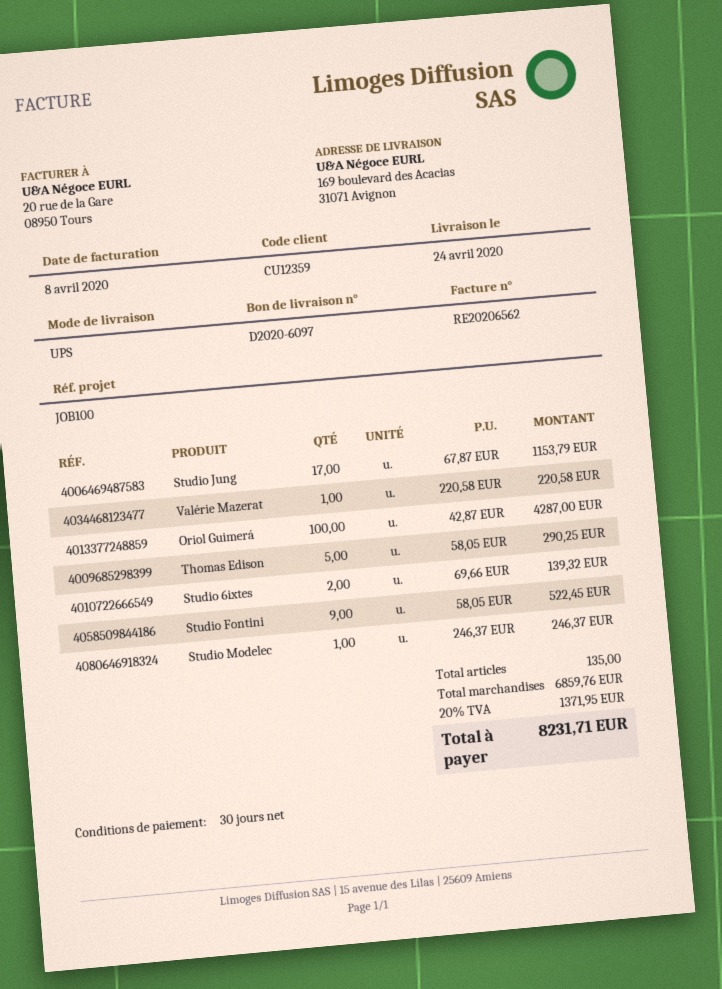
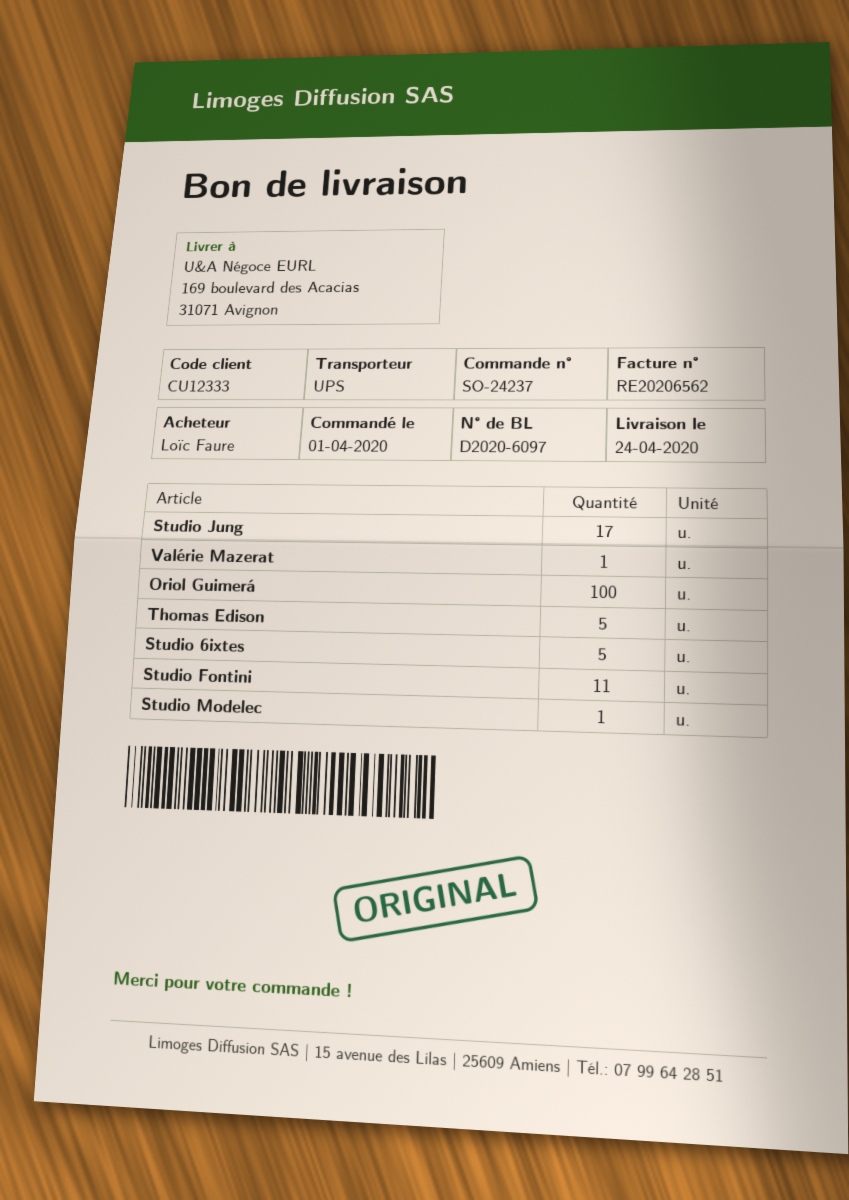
customer number: CU12359 -> CU12333
Studio 6ixtes: 2 -> 5
Studio Fontini: 9 -> 11

